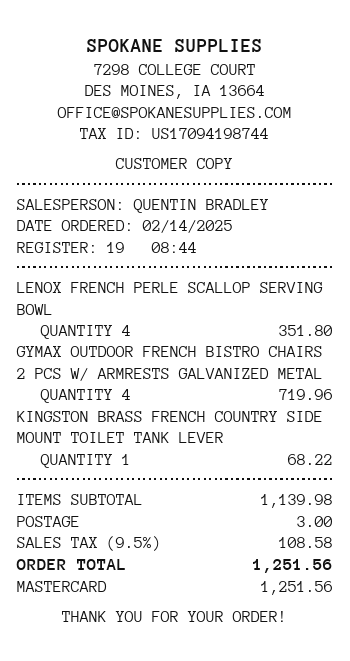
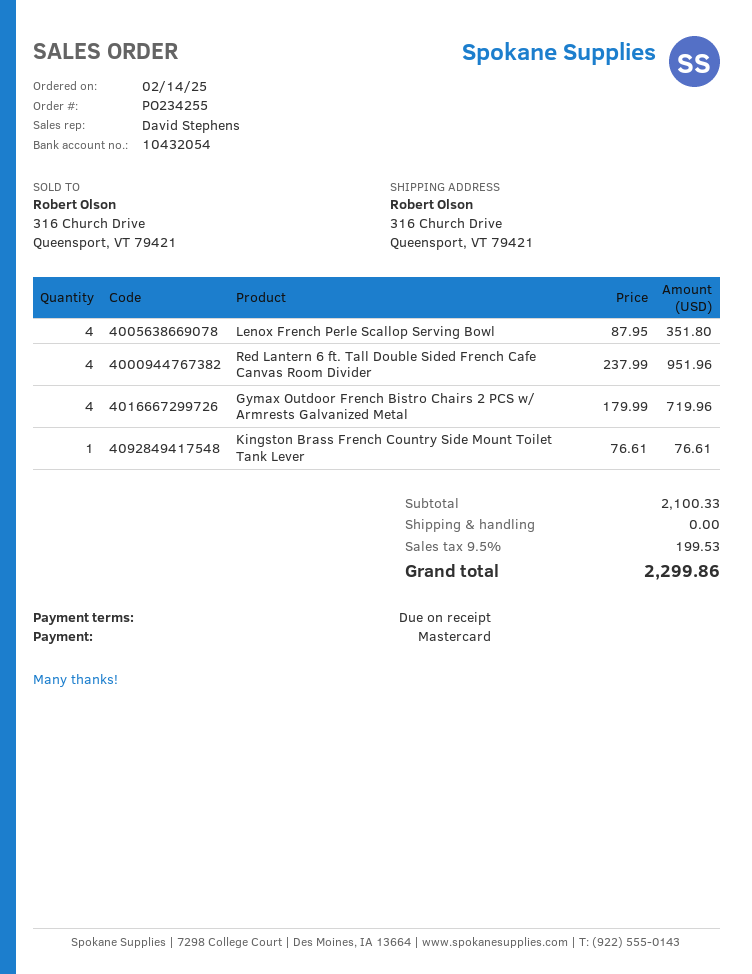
sales rep: QUENTIN BRADLEY -> David Stephens
KINGSTON BRASS FRENCH COUNTRY SIDE MOUNT TOILET TANK LEVER: 1 for 68.22 -> 1 for 76.61
Red Lantern 6 ft. Tall Double Sided French Cafe Canvas Room Divider: none -> 4 for 951.96
subtotal: 1139.98 -> 2100.33
shipping: 3.00 -> 0.00
tax: 9.5% = 108.58 -> 9.5% = 199.53
total: 1251.56 -> 2299.86

